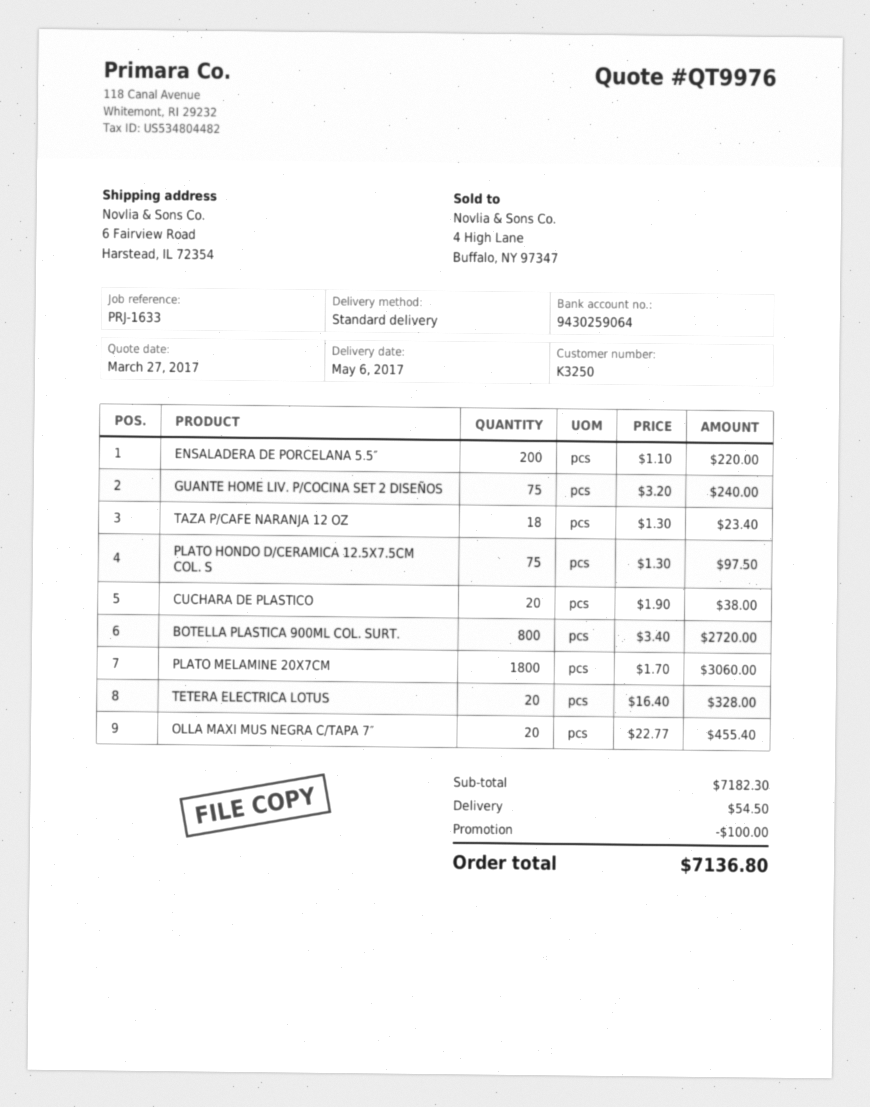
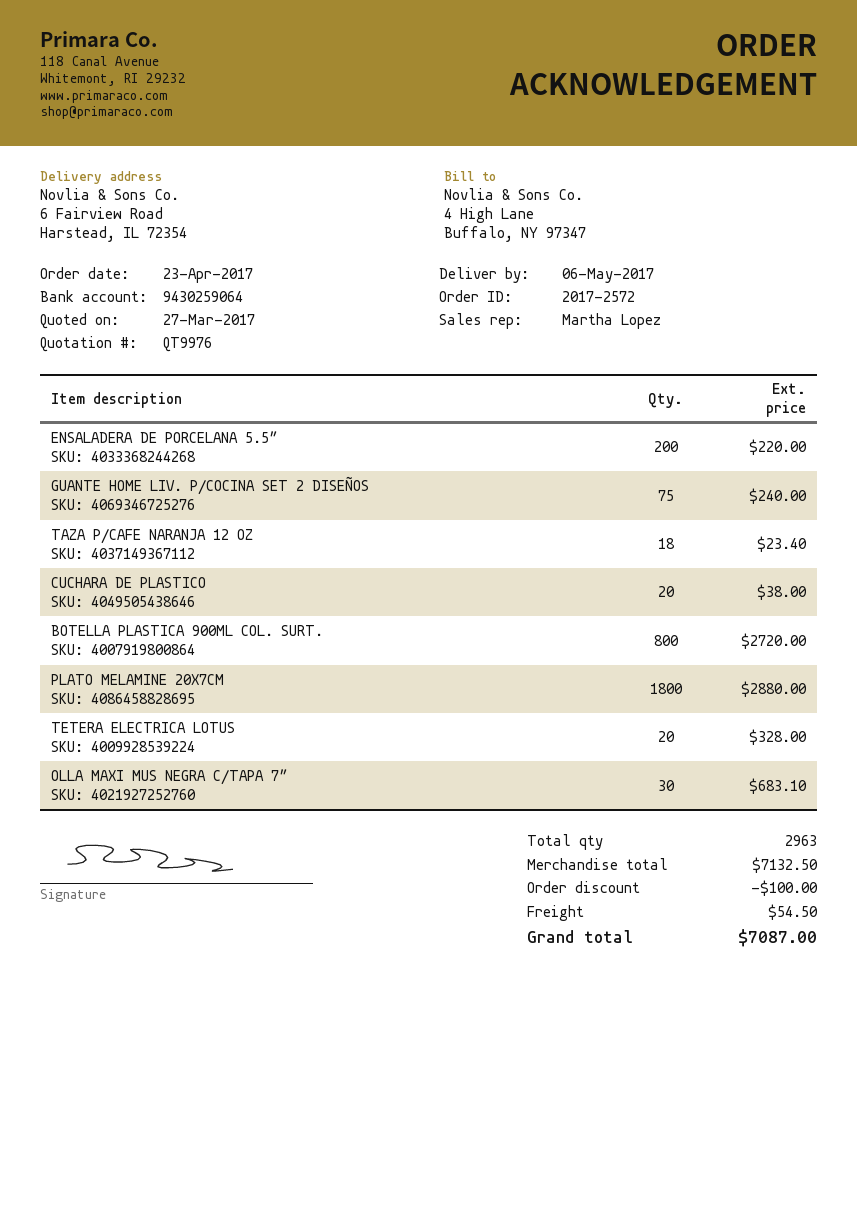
PLATO HONDO D/CERAMICA 12.5X7.5CM COL. S: 75 for 97.50 -> none
PLATO MELAMINE 20X7CM: 1800 for 3060.00 -> 1800 for 2880.00
OLLA MAXI MUS NEGRA C/TAPA 7″: 20 for 455.40 -> 30 for 683.10
subtotal: 7182.30 -> 7132.50
total: 7136.80 -> 7087.00

